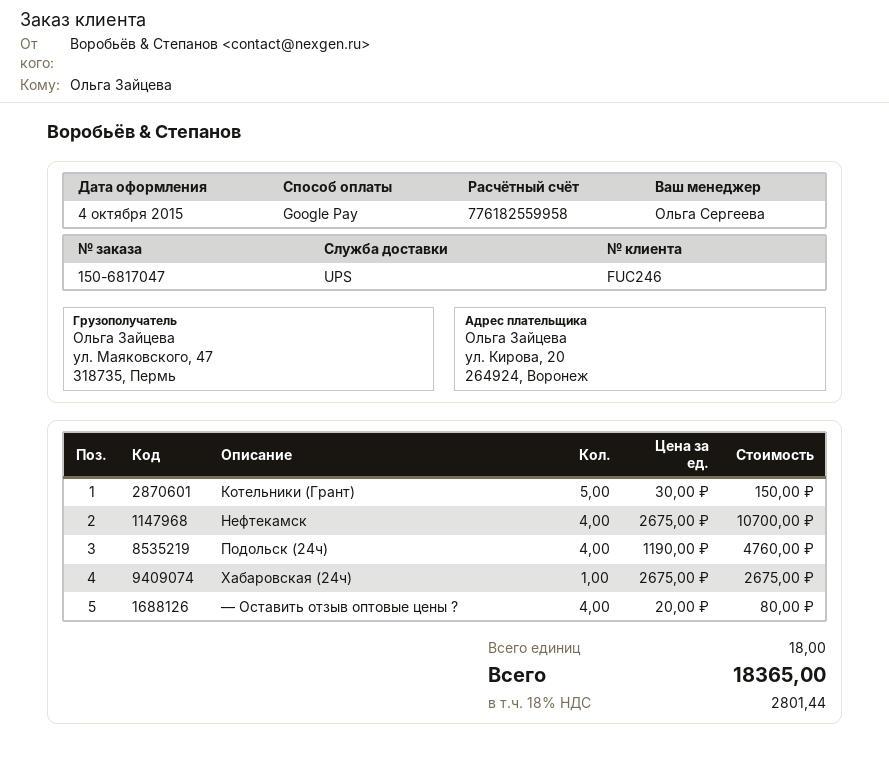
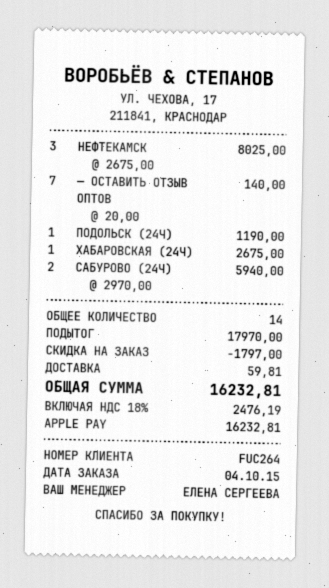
customer number: FUC246 -> FUC264
sales rep: Ольга Сергеева -> ЕЛЕНА СЕРГЕЕВА
payment method: Google Pay -> Apple Pay
Котельники (Грант): 5 x 30.00 = 150.00 -> none
Нефтекамск: 4 x 2675.00 = 10700.00 -> 3 x 2675.00 = 8025.00
Подольск (24ч): 4 x 1190.00 = 4760.00 -> 1 x 1190.00 = 1190.00
— Оставить отзыв оптовые цены ?: 4 x 20.00 = 80.00 -> 7 x 20.00 = 140.00
САБУРОВО (24Ч): none -> 2 x 2970.00 = 5940.00
total quantity: 18 -> 14
discount: none -> 1797.00
shipping: none -> 59.81
tax: 18% = 2801.44 -> 18% = 2476.19
total: 18365.00 -> 16232.81

